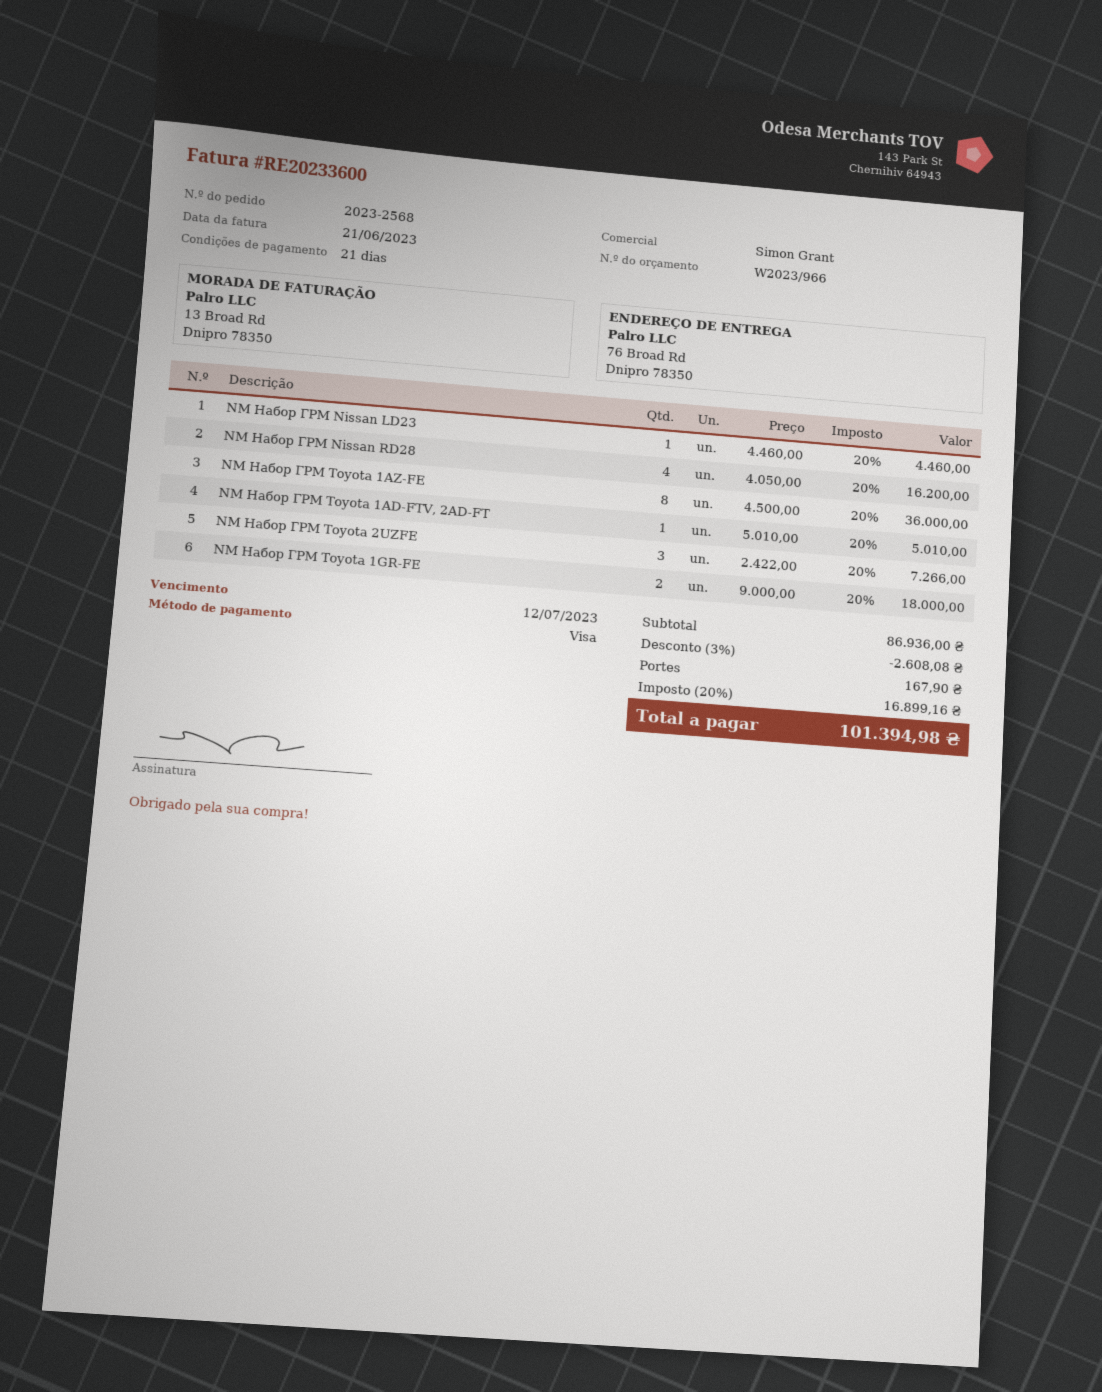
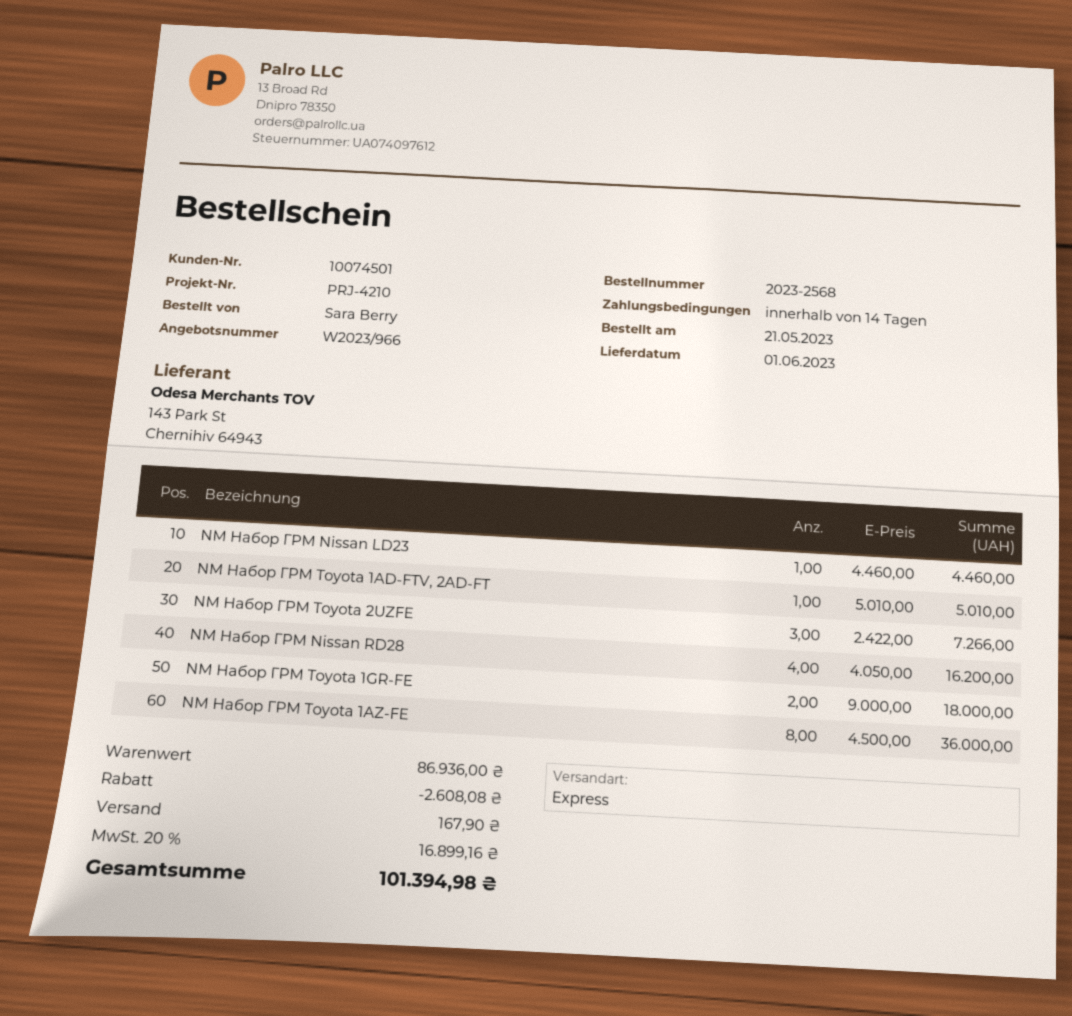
payment terms: 21 days -> 14 days

